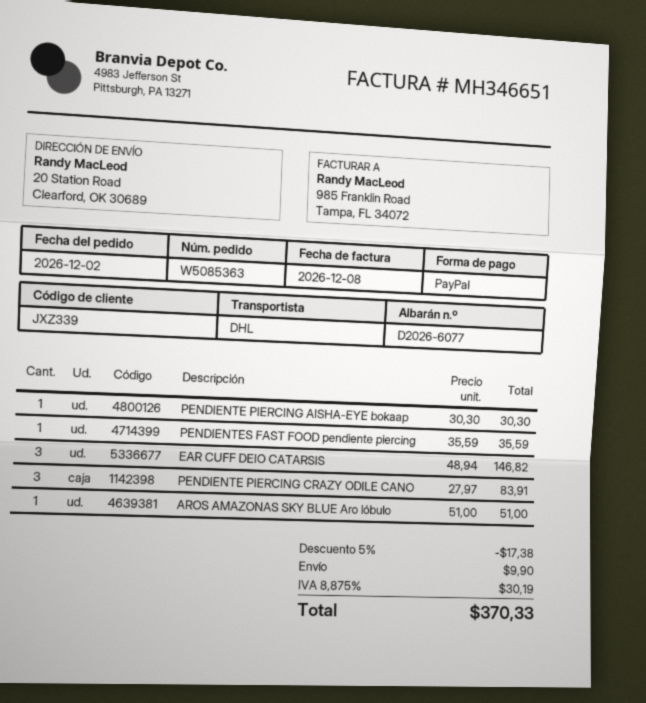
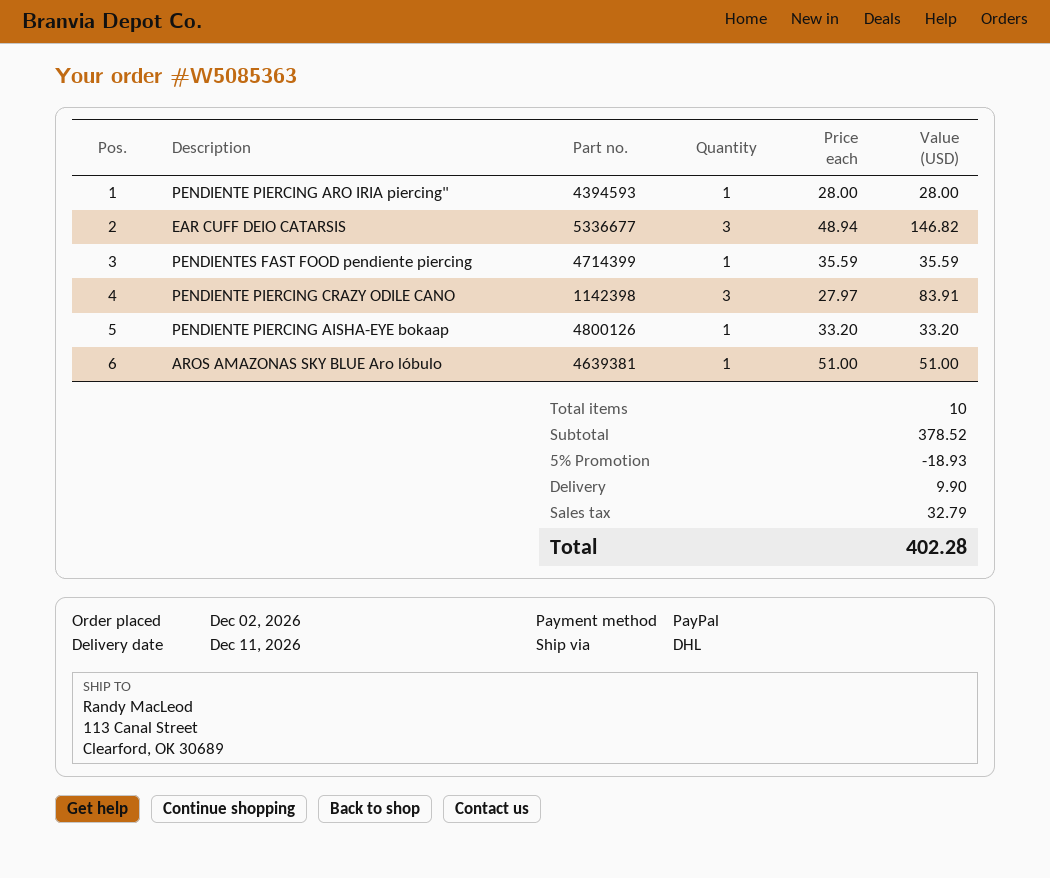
ship to: 20 Station Road, Clearford, OK 30689 -> 113 Canal Street, Clearford, OK 30689
PENDIENTE PIERCING AISHA-EYE bokaap: 1 x 30.30 = 30.30 -> 1 x 33.20 = 33.20
PENDIENTE PIERCING ARO IRIA piercing": none -> 1 x 28.00 = 28.00
discount: 5% = 17.38 -> 5% = 18.93
tax: 30.19 -> 32.79
total: 370.33 -> 402.28

